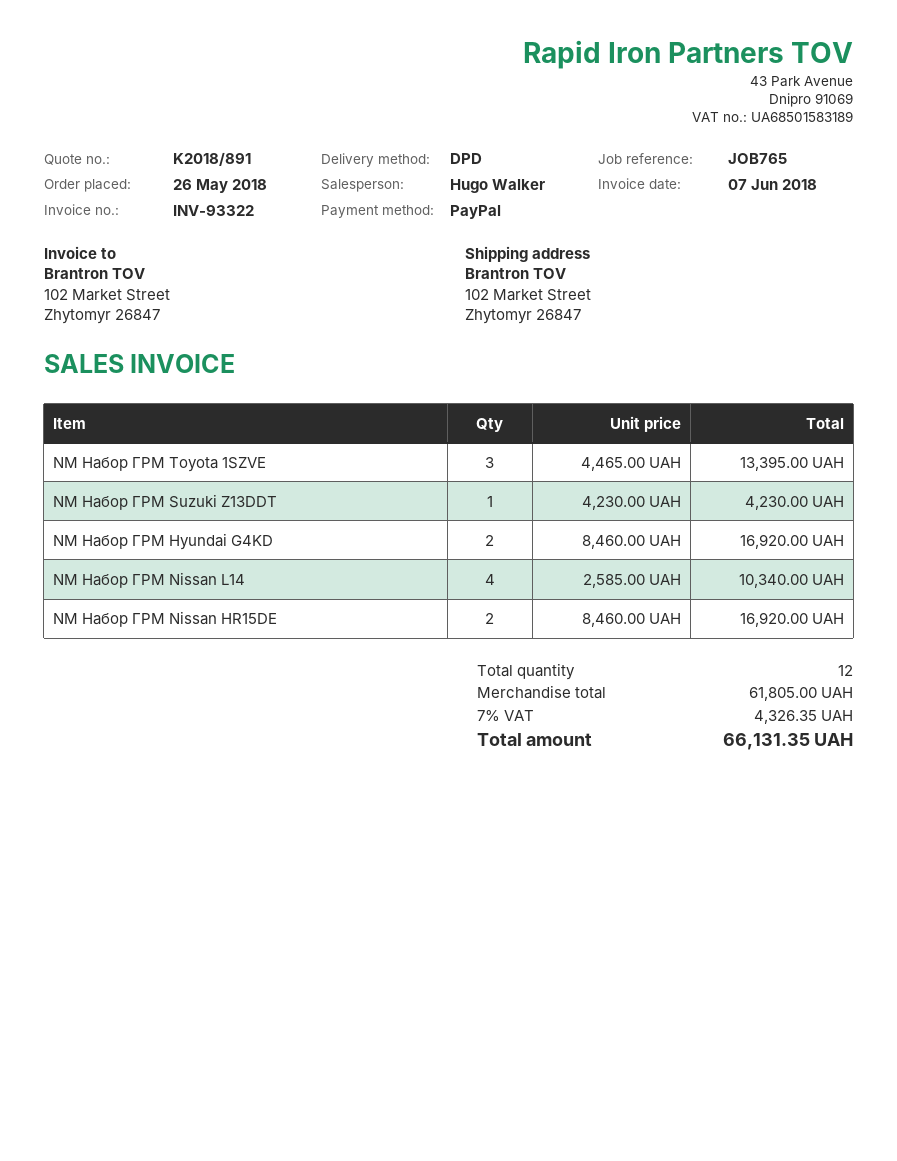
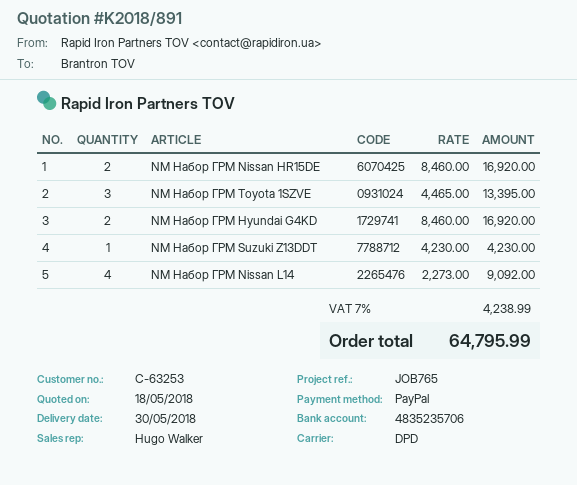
NM Набор ГРМ Nissan L14: 4 x 2585.00 = 10340.00 -> 4 x 2273.00 = 9092.00
tax: 7% = 4326.35 -> 7% = 4238.99
total: 66131.35 -> 64795.99

